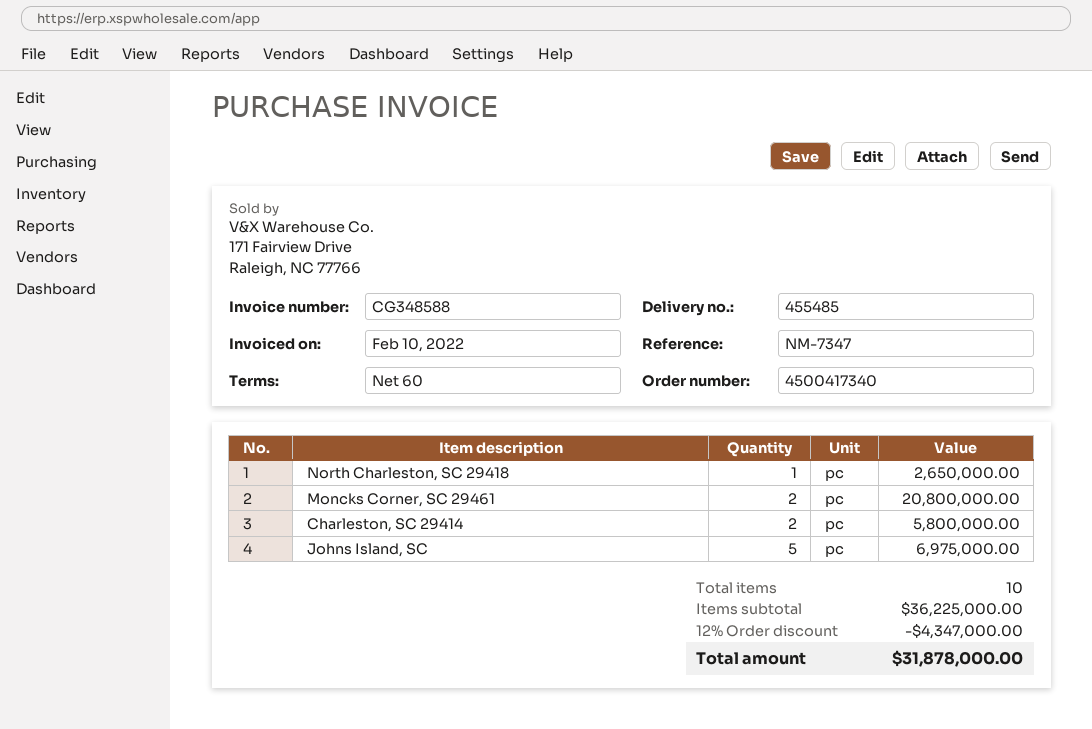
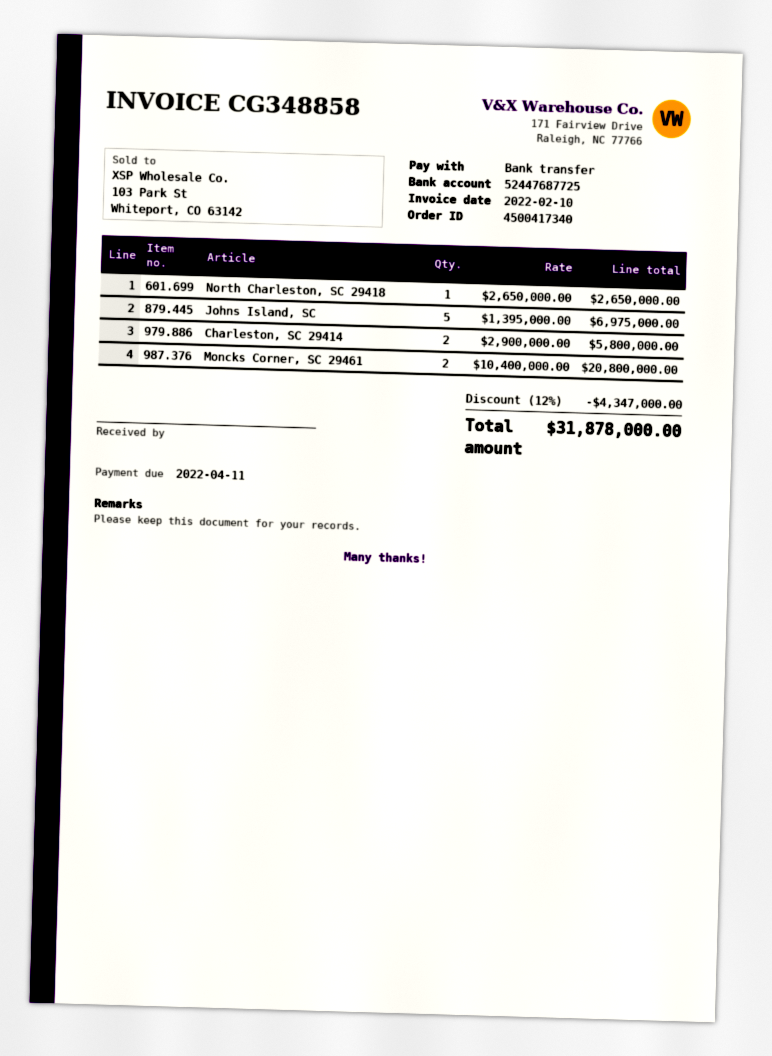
invoice number: CG348588 -> CG348858

